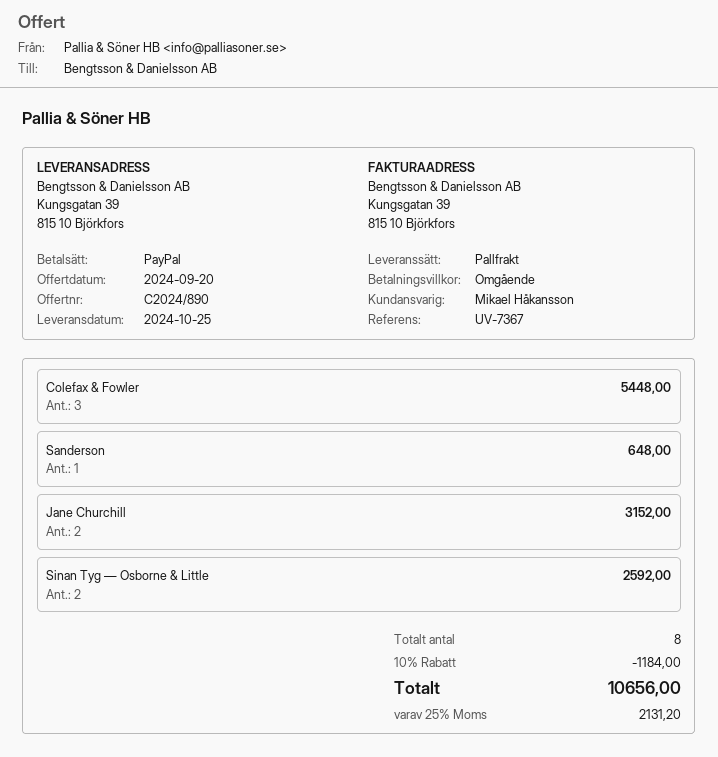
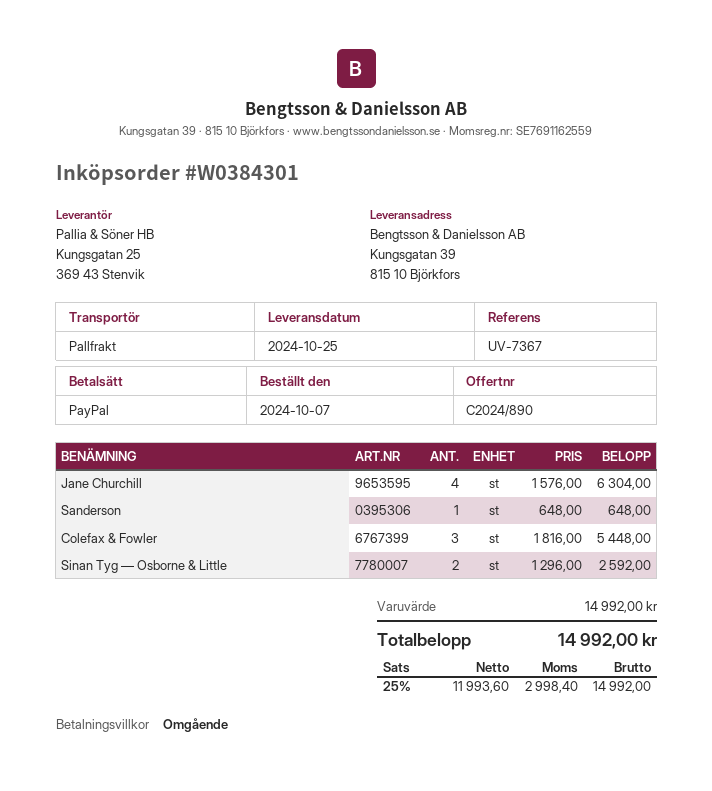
Jane Churchill: 2 for 3152.00 -> 4 for 6304.00
discount: 10% = 1184.00 -> none
tax: 25% = 2131.20 -> 25% = 2998.40
total: 10656.00 -> 14992.00

